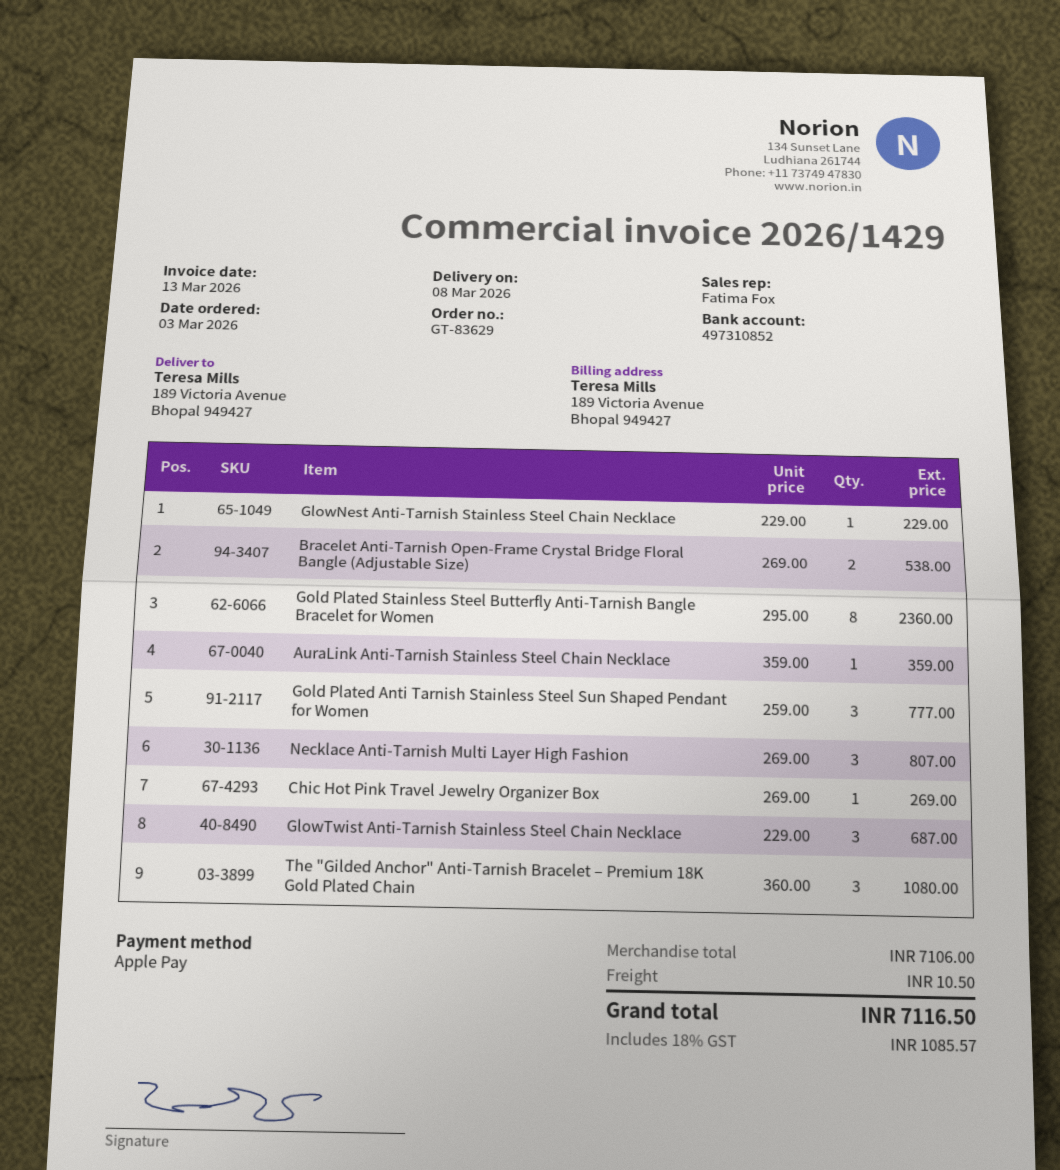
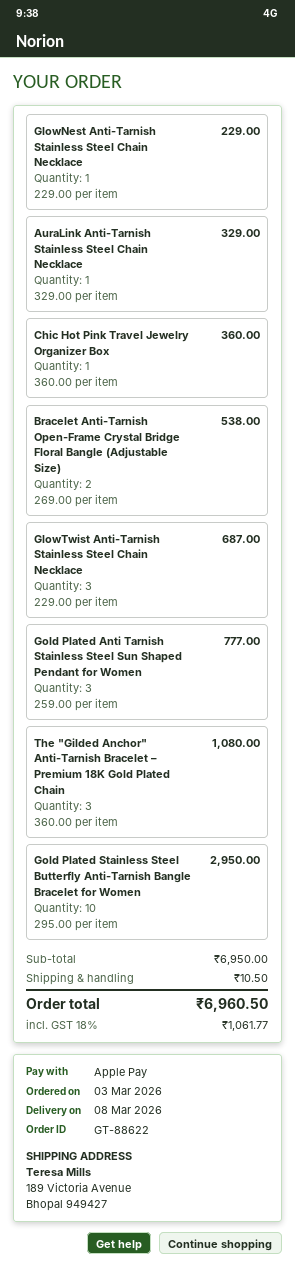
order number: GT-83629 -> GT-88622
Gold Plated Stainless Steel Butterfly Anti-Tarnish Bangle Bracelet for Women: 8 x 295.00 = 2360.00 -> 10 x 295.00 = 2950.00
AuraLink Anti-Tarnish Stainless Steel Chain Necklace: 1 x 359.00 = 359.00 -> 1 x 329.00 = 329.00
Necklace Anti-Tarnish Multi Layer High Fashion: 3 x 269.00 = 807.00 -> none
Chic Hot Pink Travel Jewelry Organizer Box: 1 x 269.00 = 269.00 -> 1 x 360.00 = 360.00
subtotal: 7106.00 -> 6950.00
tax: 18% = 1085.57 -> 18% = 1061.77
total: 7116.50 -> 6960.50

